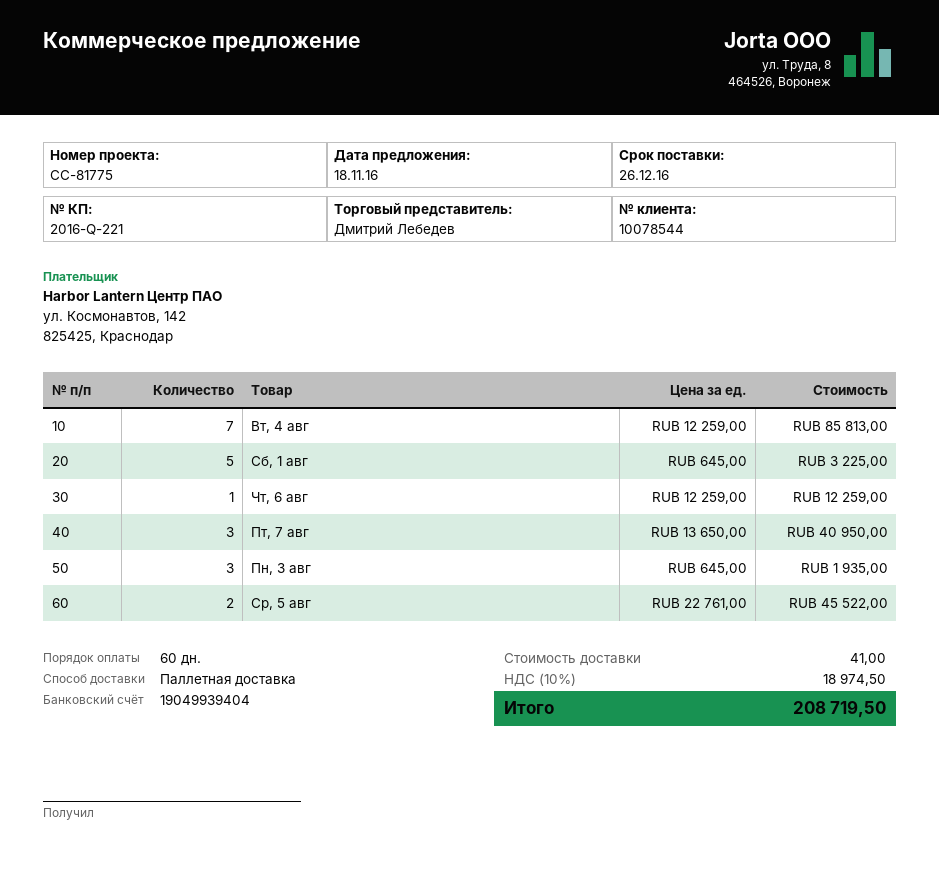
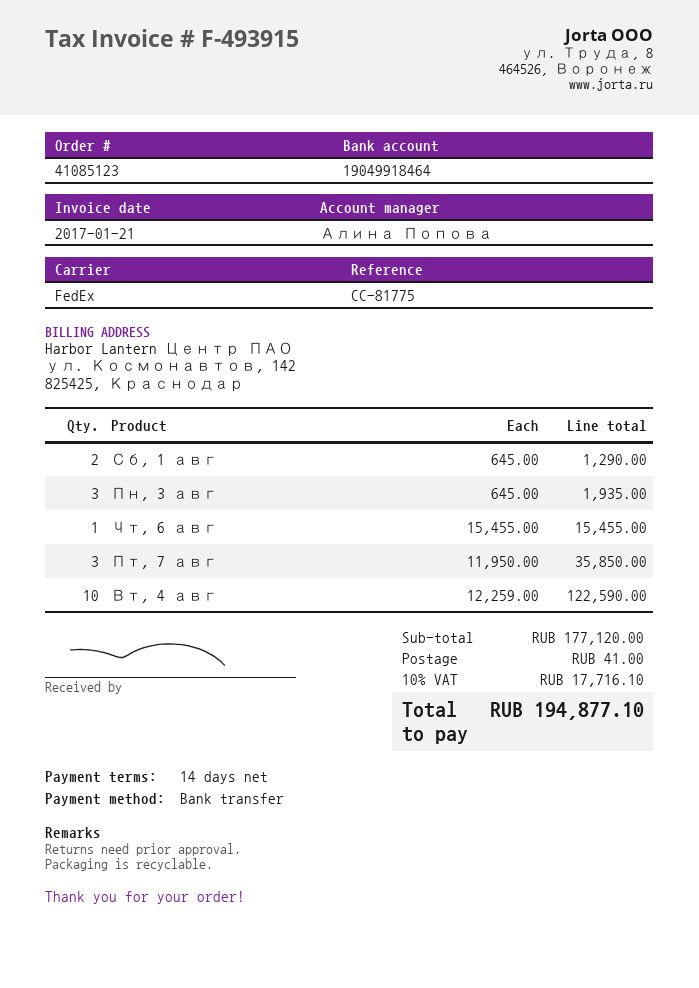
payment terms: 60 days -> 14 days
sales rep: Дмитрий Лебедев -> Алина Попова
bank account: 19049939404 -> 19049918464
shipping method: pallet freight -> FedEx
Вт, 4 авг: 7 x 12259.00 = 85813.00 -> 10 x 12259.00 = 122590.00
Сб, 1 авг: 5 x 645.00 = 3225.00 -> 2 x 645.00 = 1290.00
Чт, 6 авг: 1 x 12259.00 = 12259.00 -> 1 x 15455.00 = 15455.00
Пт, 7 авг: 3 x 13650.00 = 40950.00 -> 3 x 11950.00 = 35850.00
Ср, 5 авг: 2 x 22761.00 = 45522.00 -> none
tax: 10% = 18974.50 -> 10% = 17716.10
total: 208719.50 -> 194877.10

